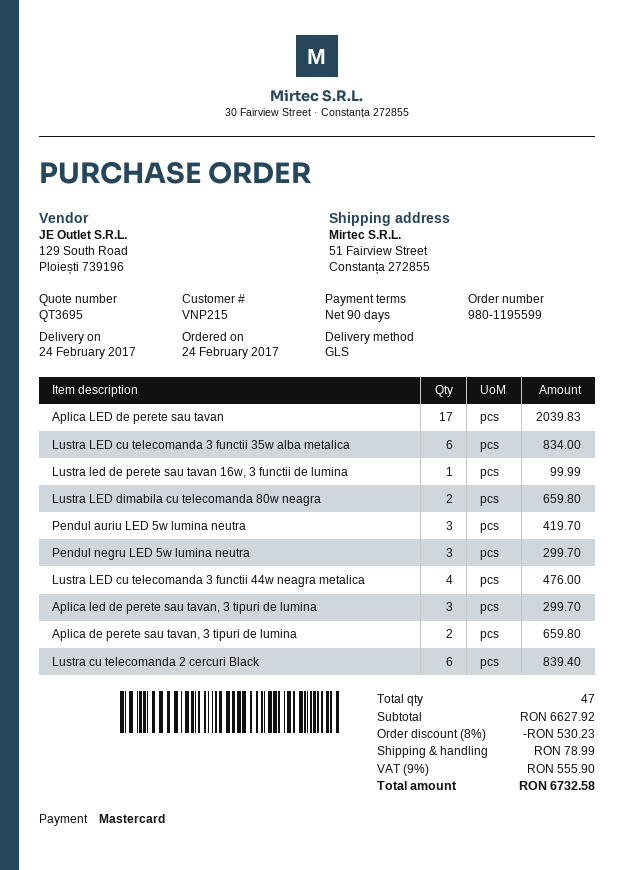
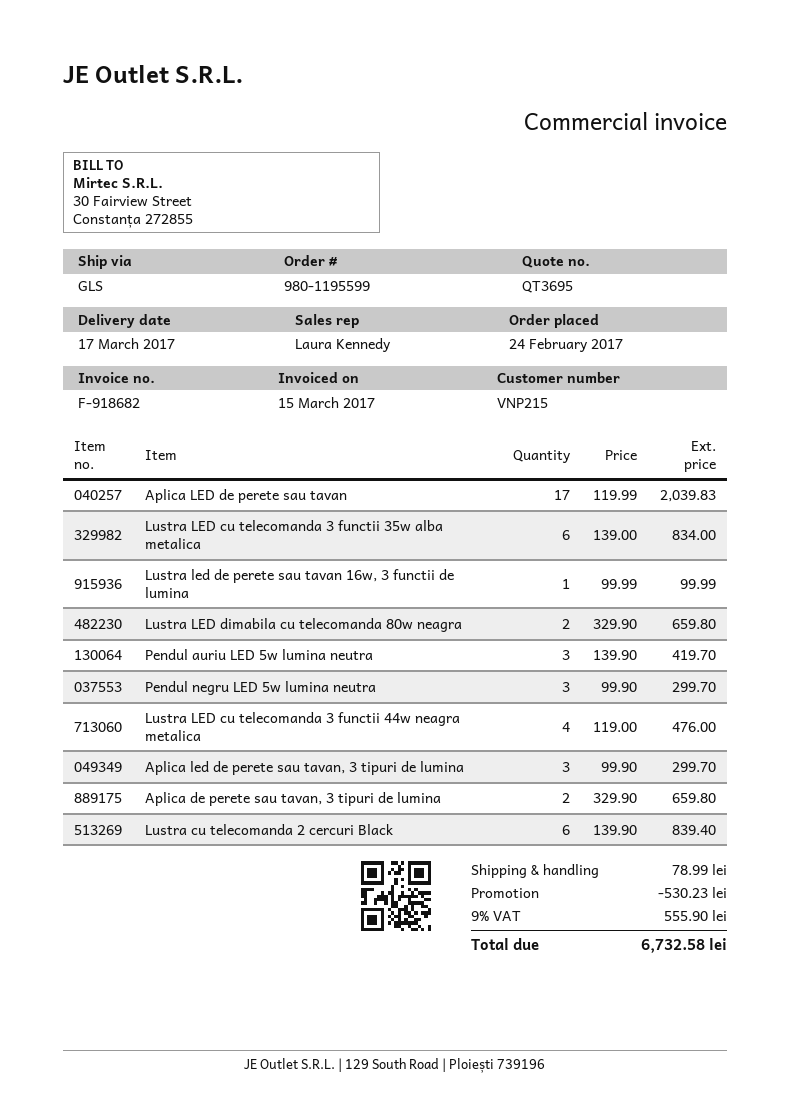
delivery date: 2017-02-24 -> 2017-03-17

